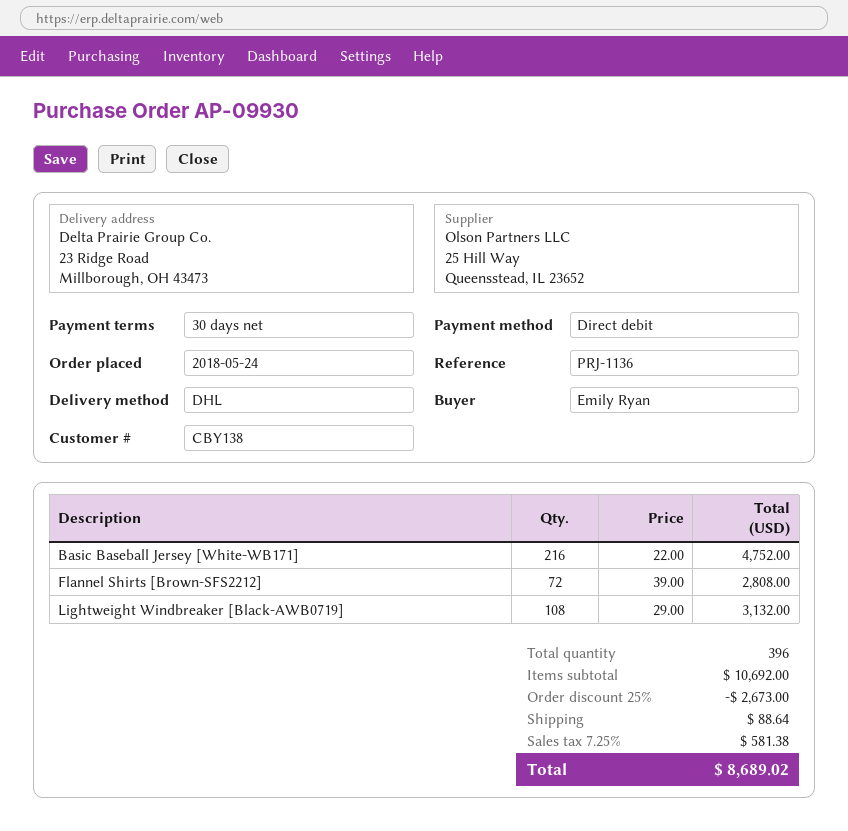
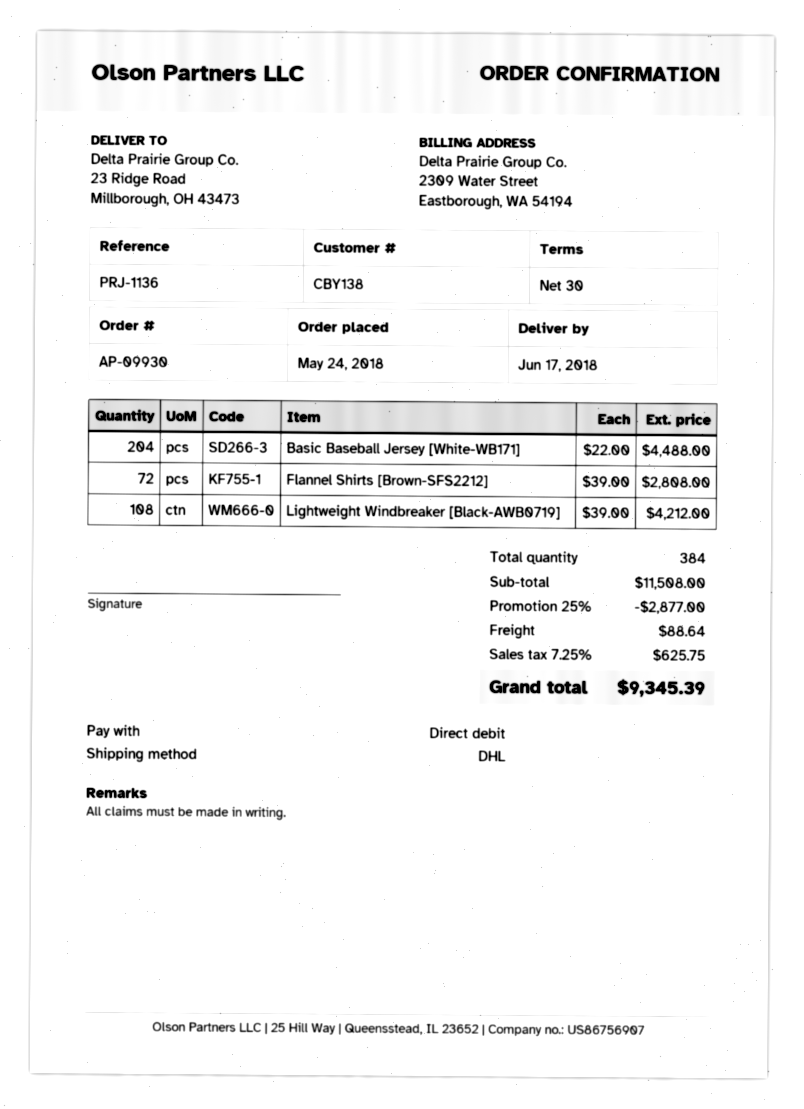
Basic Baseball Jersey [White-WB171]: 216 x 22.00 = 4752.00 -> 204 x 22.00 = 4488.00
Lightweight Windbreaker [Black-AWB0719]: 108 x 29.00 = 3132.00 -> 108 x 39.00 = 4212.00
total quantity: 396 -> 384
subtotal: 10692.00 -> 11508.00
discount: 25% = 2673.00 -> 25% = 2877.00
tax: 7.25% = 581.38 -> 7.25% = 625.75
total: 8689.02 -> 9345.39

